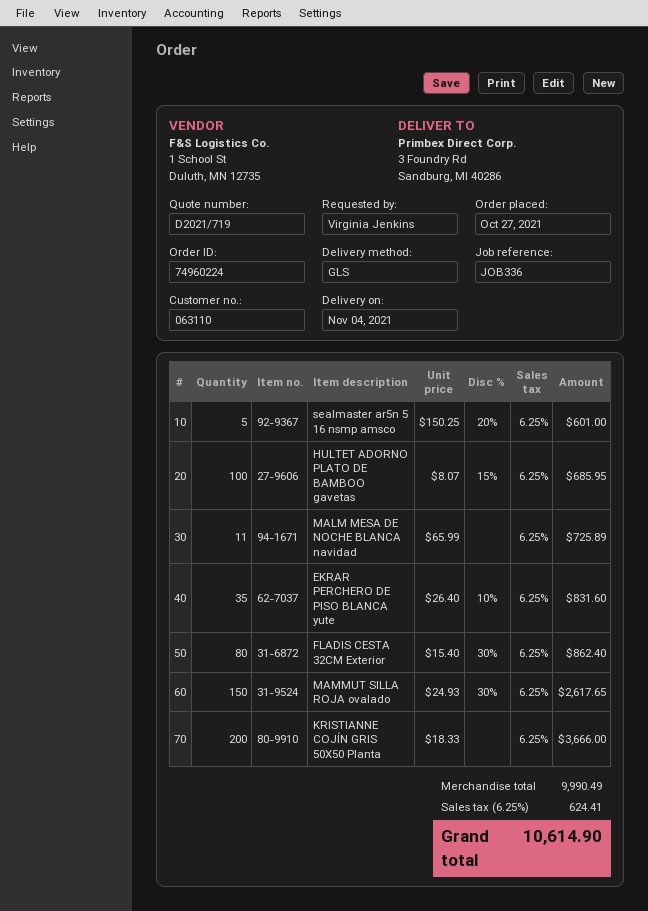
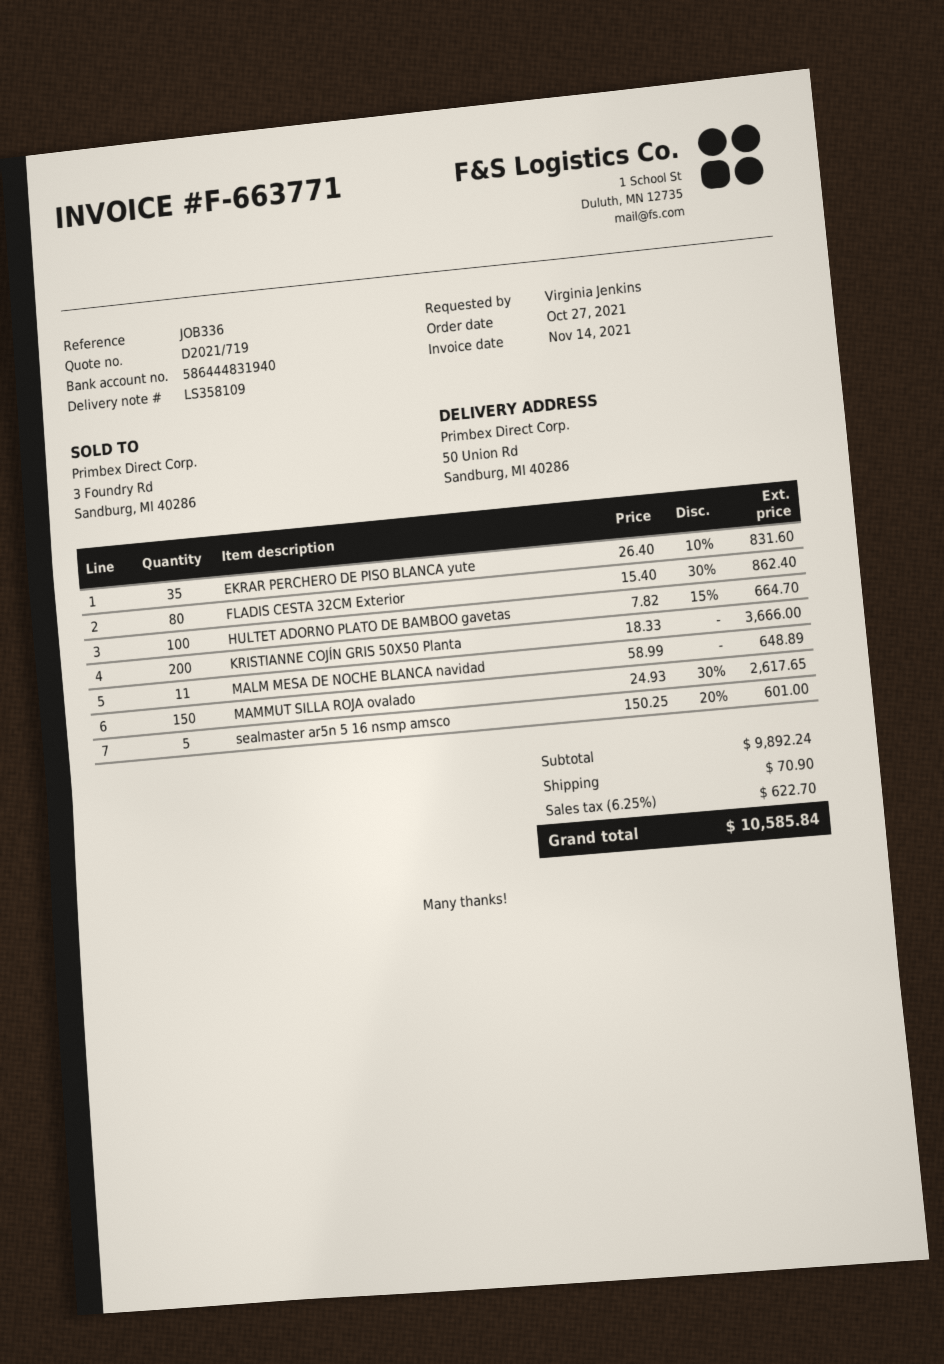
ship to: 3 Foundry Rd, Sandburg, MI 40286 -> 50 Union Rd, Sandburg, MI 40286
HULTET ADORNO PLATO DE BAMBOO gavetas: 100 x 8.07 - 15% = 685.95 -> 100 x 7.82 - 15% = 664.70
MALM MESA DE NOCHE BLANCA navidad: 11 x 65.99 = 725.89 -> 11 x 58.99 = 648.89
subtotal: 9990.49 -> 9892.24
shipping: none -> 70.90
tax: 6.25% = 624.41 -> 6.25% = 622.70
total: 10614.90 -> 10585.84

